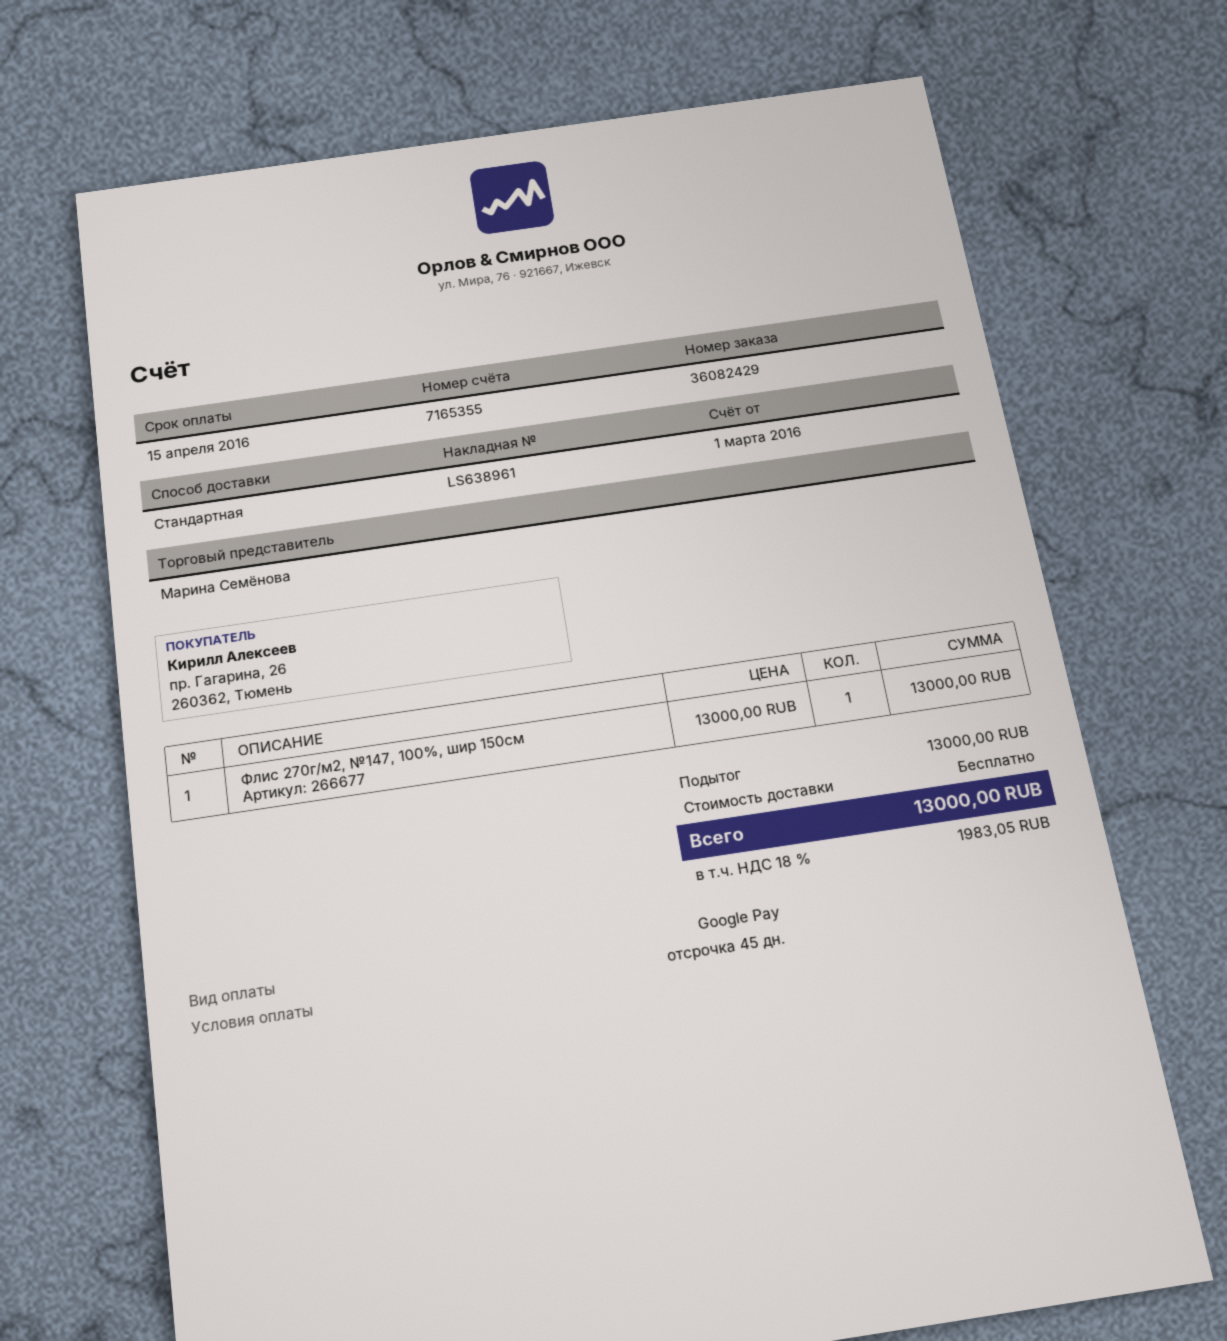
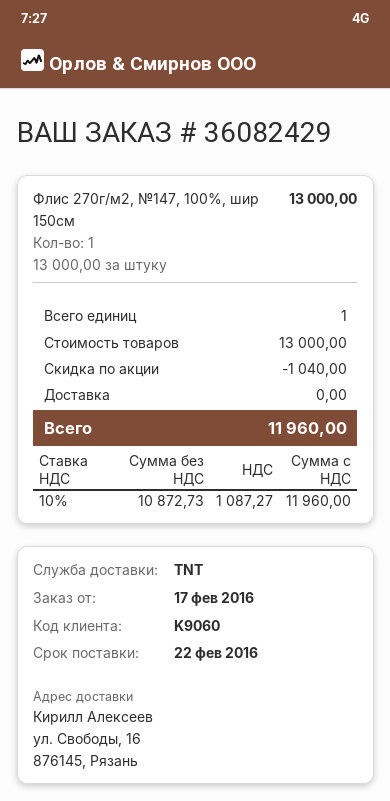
shipping method: standard -> TNT
discount: none -> 1040.00
tax: 18% = 1983.05 -> 10% = 1087.27
total: 13000.00 -> 11960.00

